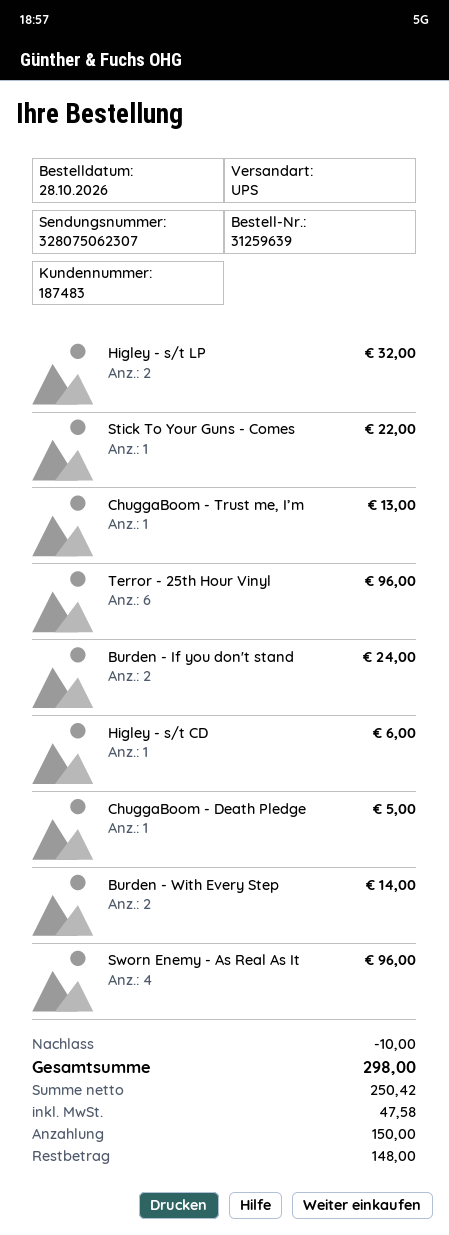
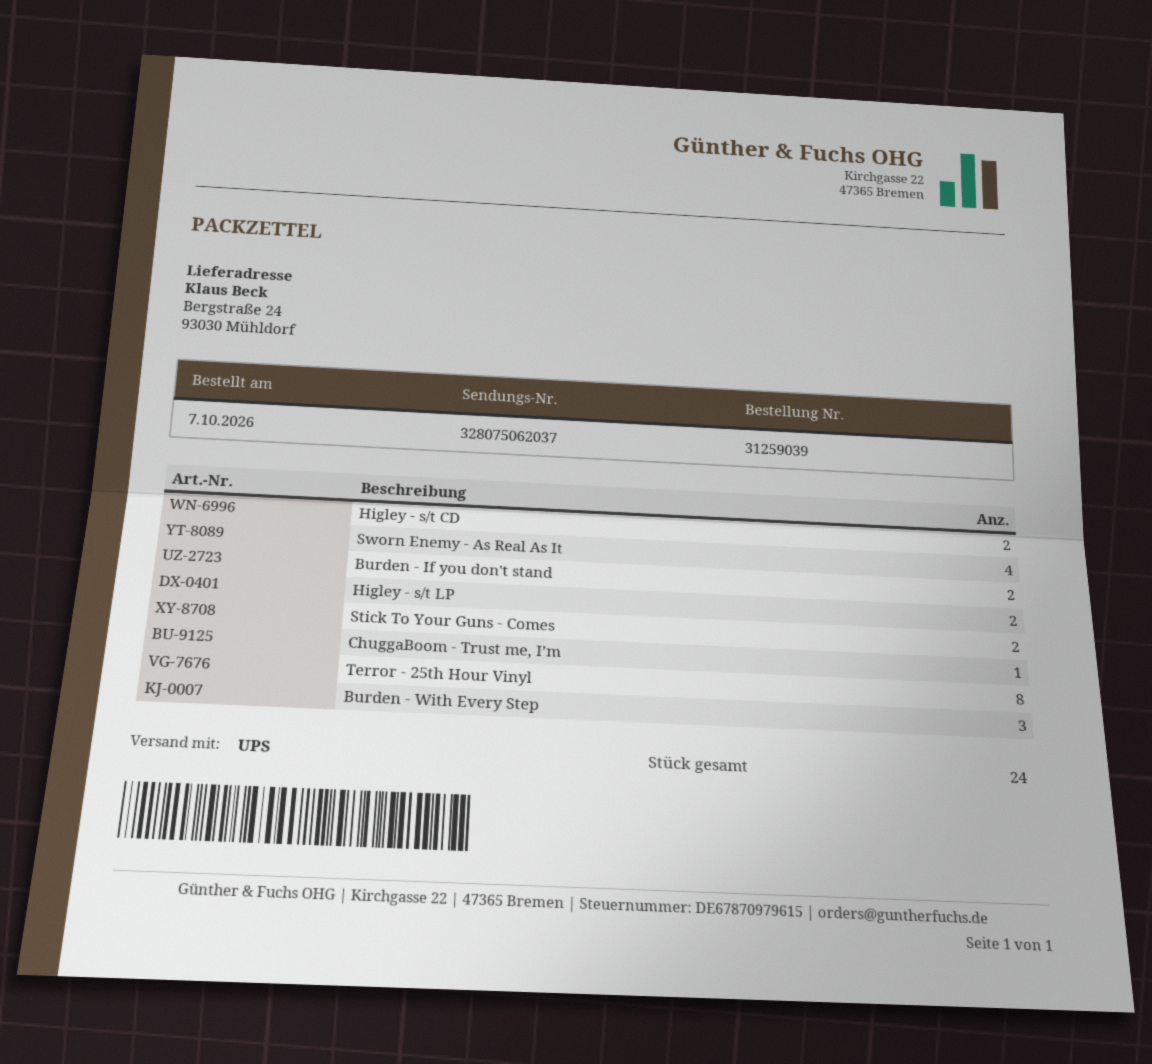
order number: 31259639 -> 31259039
order date: 2026-10-28 -> 2026-10-07
tracking number: 328075062307 -> 328075062037
Stick To Your Guns - Comes: 1 -> 2
Terror - 25th Hour Vinyl: 6 -> 8
Higley - s/t CD: 1 -> 2
ChuggaBoom - Death Pledge: 1 -> none
Burden - With Every Step: 2 -> 3

